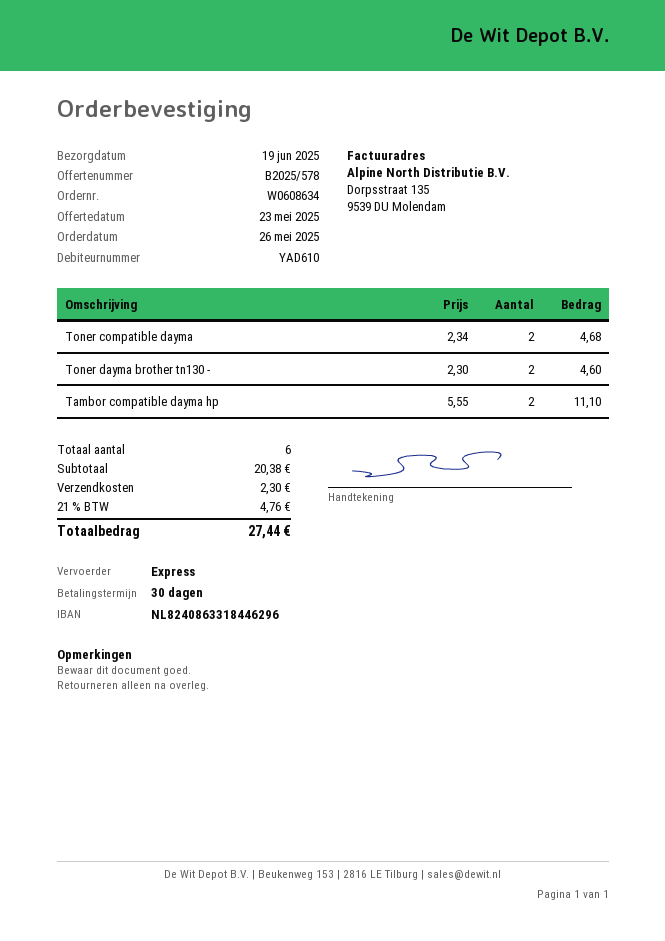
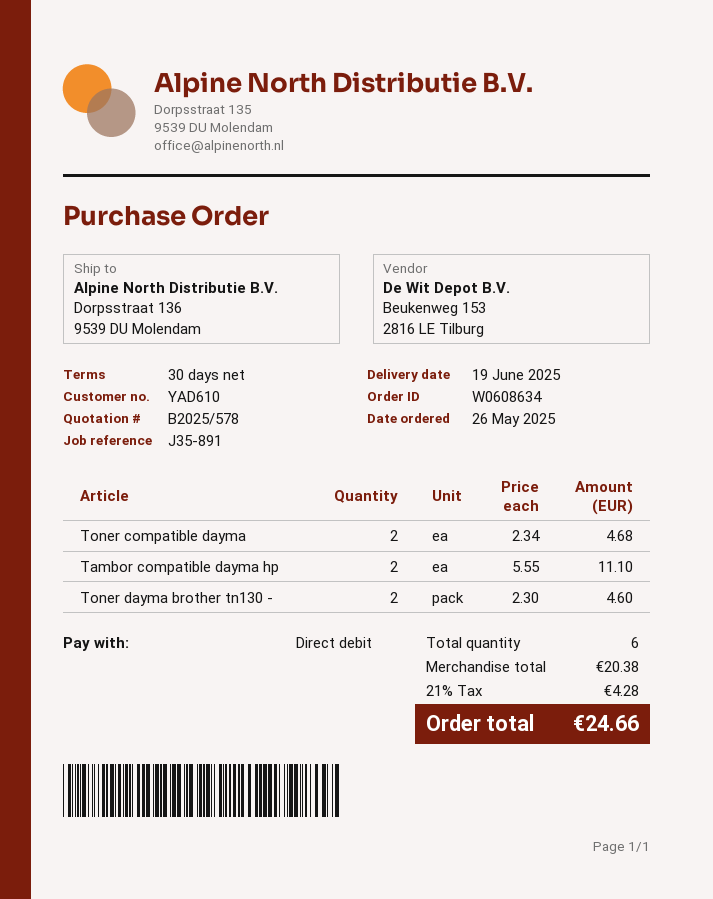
shipping: 2.30 -> none
tax: 21% = 4.76 -> 21% = 4.28
total: 27.44 -> 24.66

